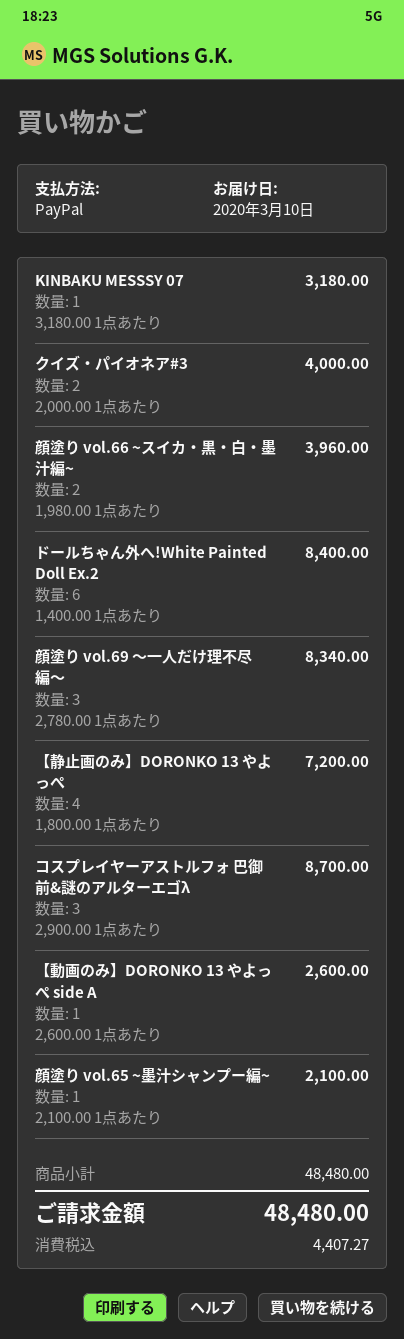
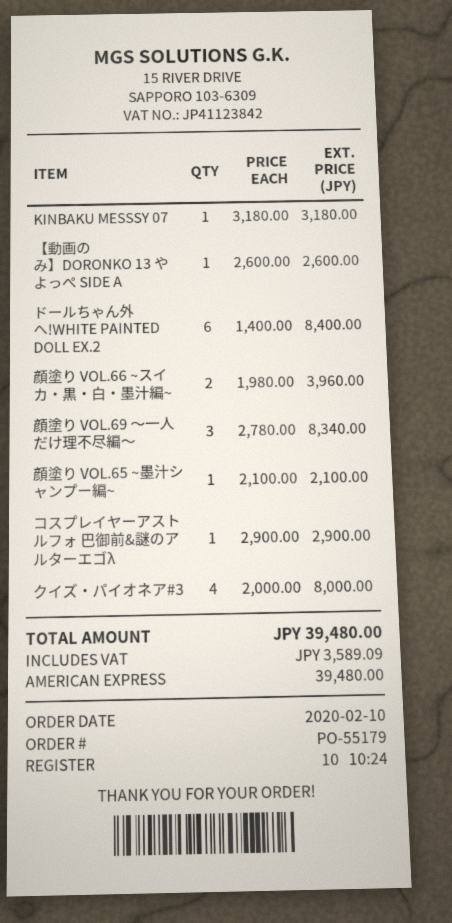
payment method: PayPal -> American Express
クイズ・パイオネア#3: 2 x 2000.00 = 4000.00 -> 4 x 2000.00 = 8000.00
【静止画のみ】DORONKO 13 やよっぺ: 4 x 1800.00 = 7200.00 -> none
コスプレイヤーアストルフォ 巴御前&謎のアルターエゴλ: 3 x 2900.00 = 8700.00 -> 1 x 2900.00 = 2900.00
tax: 4407.27 -> 3589.09
total: 48480.00 -> 39480.00

